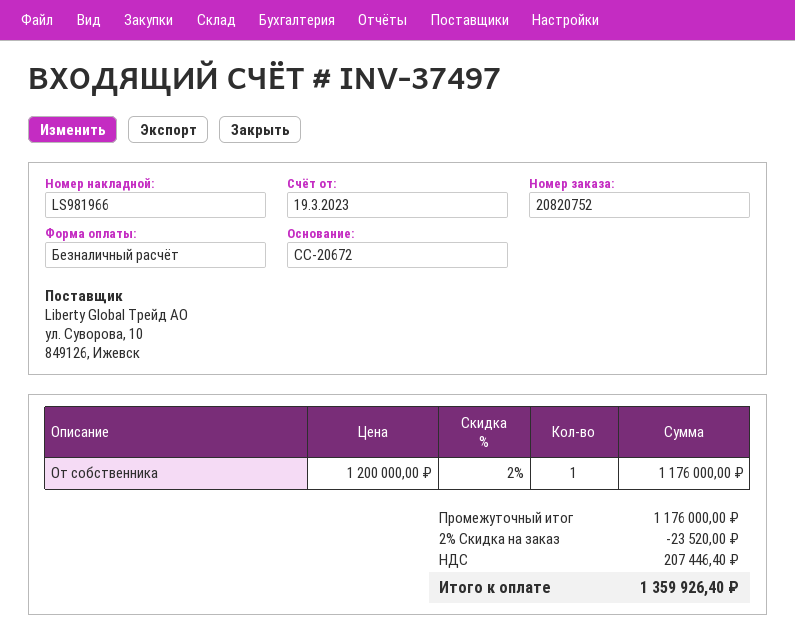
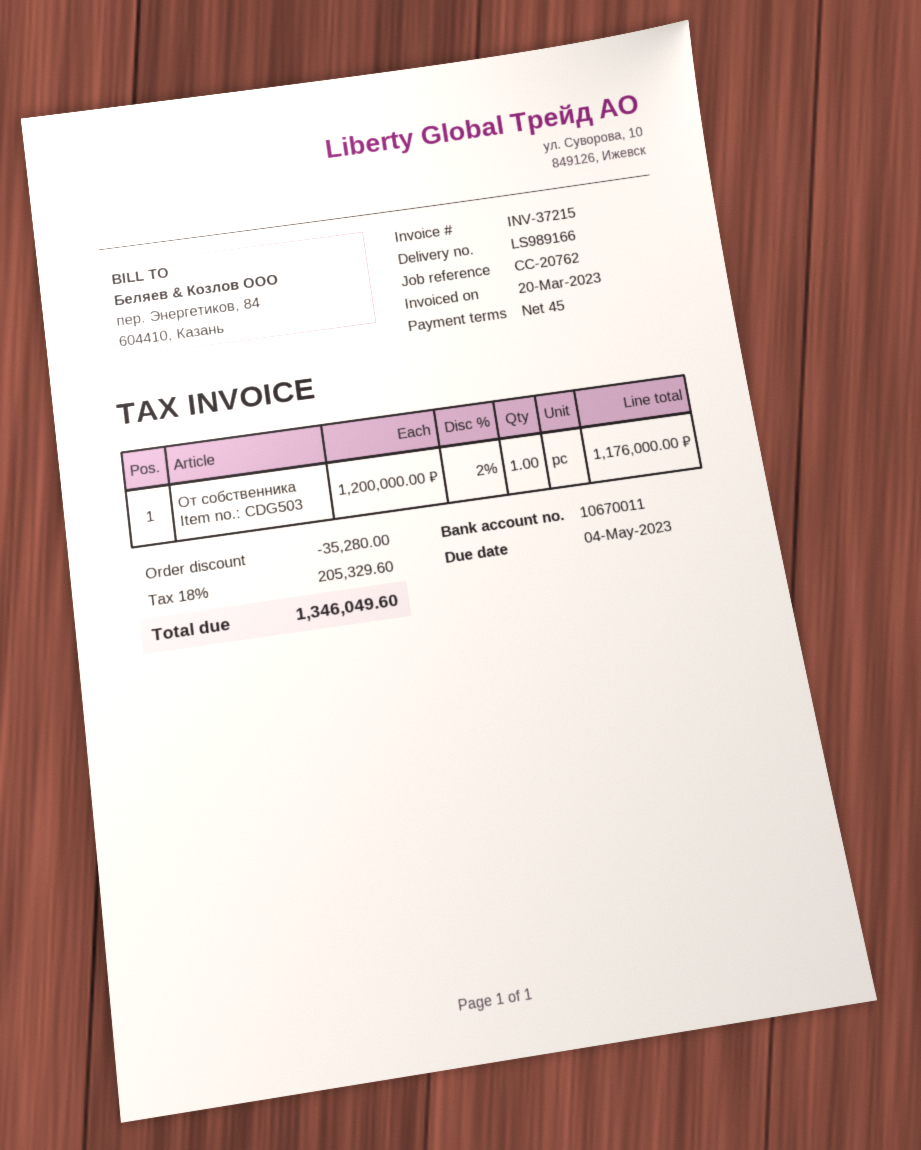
delivery note number: LS981966 -> LS989166
invoice number: INV-37497 -> INV-37215
invoice date: 2023-03-19 -> 2023-03-20
reference: CC-20672 -> CC-20762
discount: 23520.00 -> 35280.00
tax: 207446.40 -> 205329.60
total: 1359926.40 -> 1346049.60

